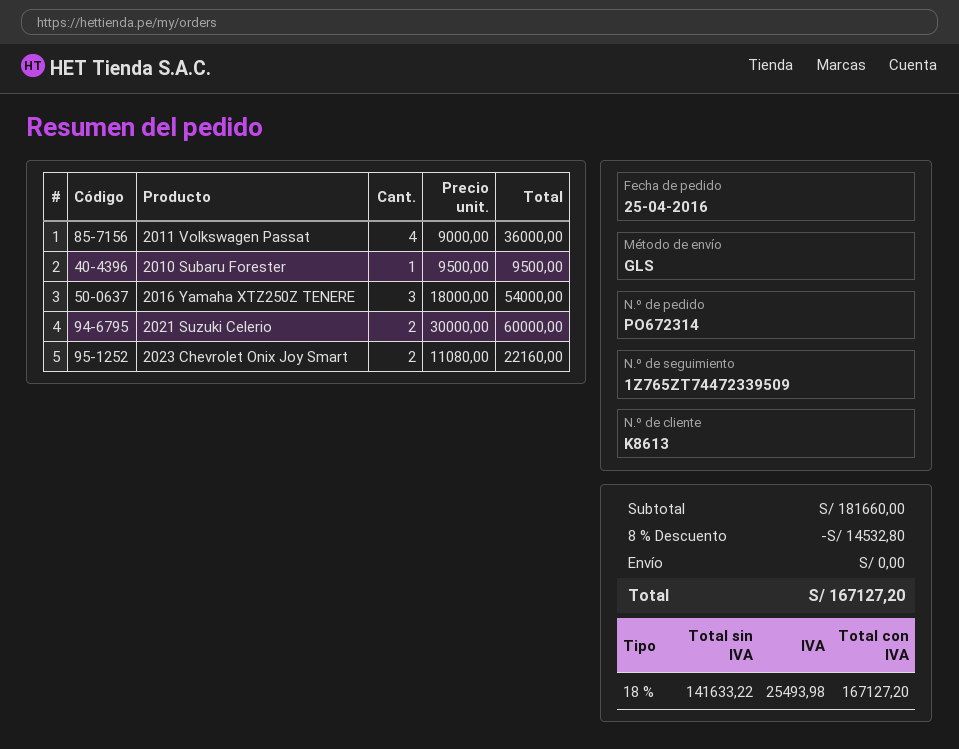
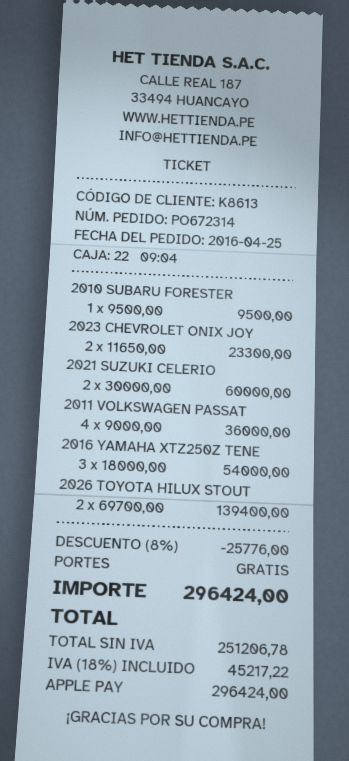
2023 Chevrolet Onix Joy Smart: 2 x 11080.00 = 22160.00 -> 2 x 11650.00 = 23300.00
2026 TOYOTA HILUX STOUT: none -> 2 x 69700.00 = 139400.00
discount: 8% = 14532.80 -> 8% = 25776.00
net: 141633.22 -> 251206.78
tax: 18% = 25493.98 -> 18% = 45217.22
total: 167127.20 -> 296424.00

